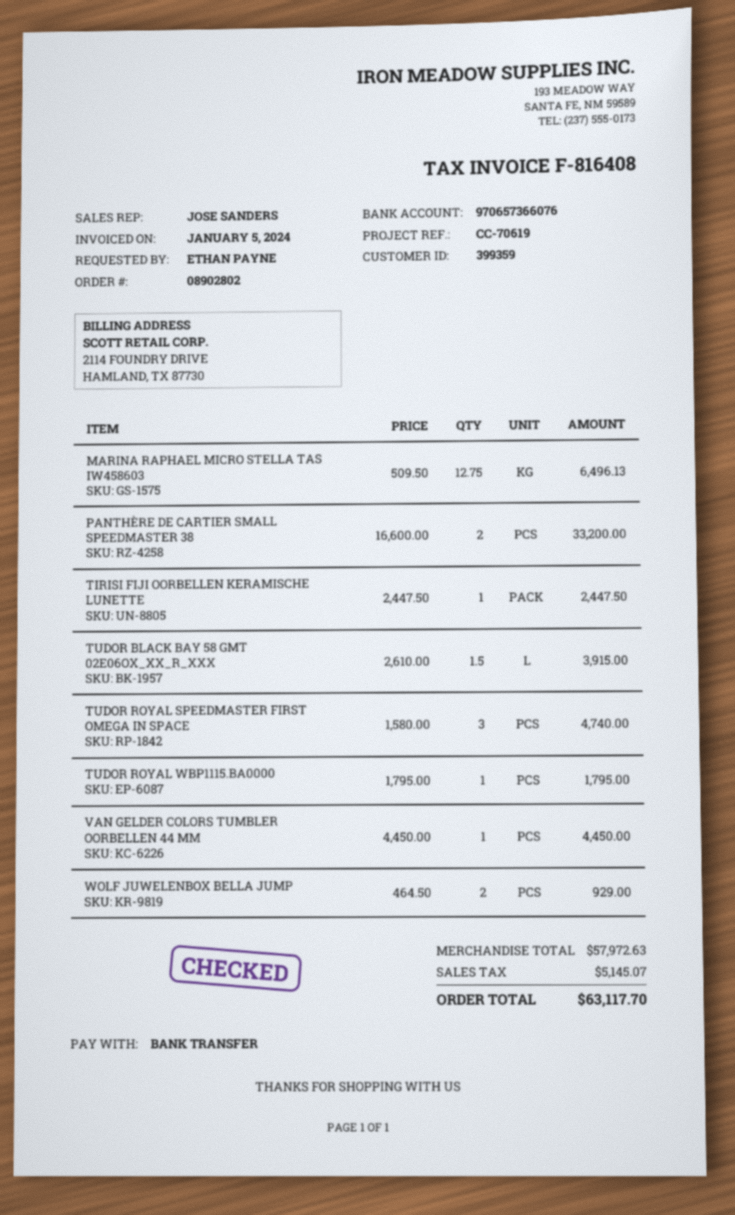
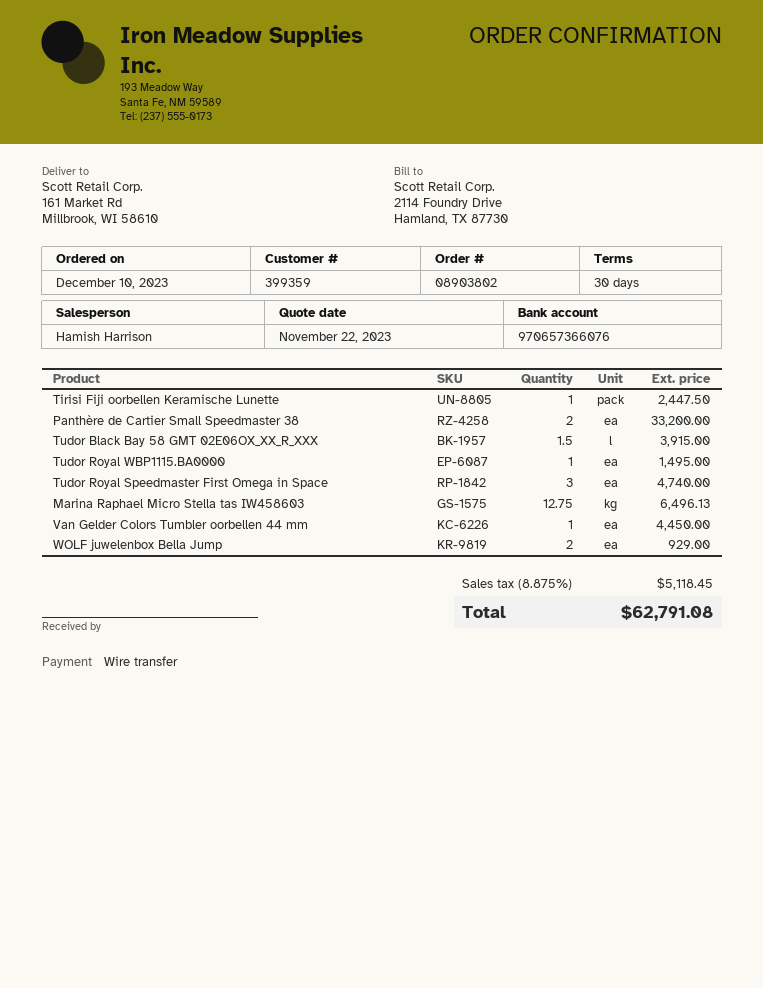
order number: 08902802 -> 08903802
sales rep: JOSE SANDERS -> Hamish Harrison
TUDOR ROYAL WBP1115.BA0000: 1 for 1795.00 -> 1 for 1495.00
tax: 5145.07 -> 5118.45
total: 63117.70 -> 62791.08

